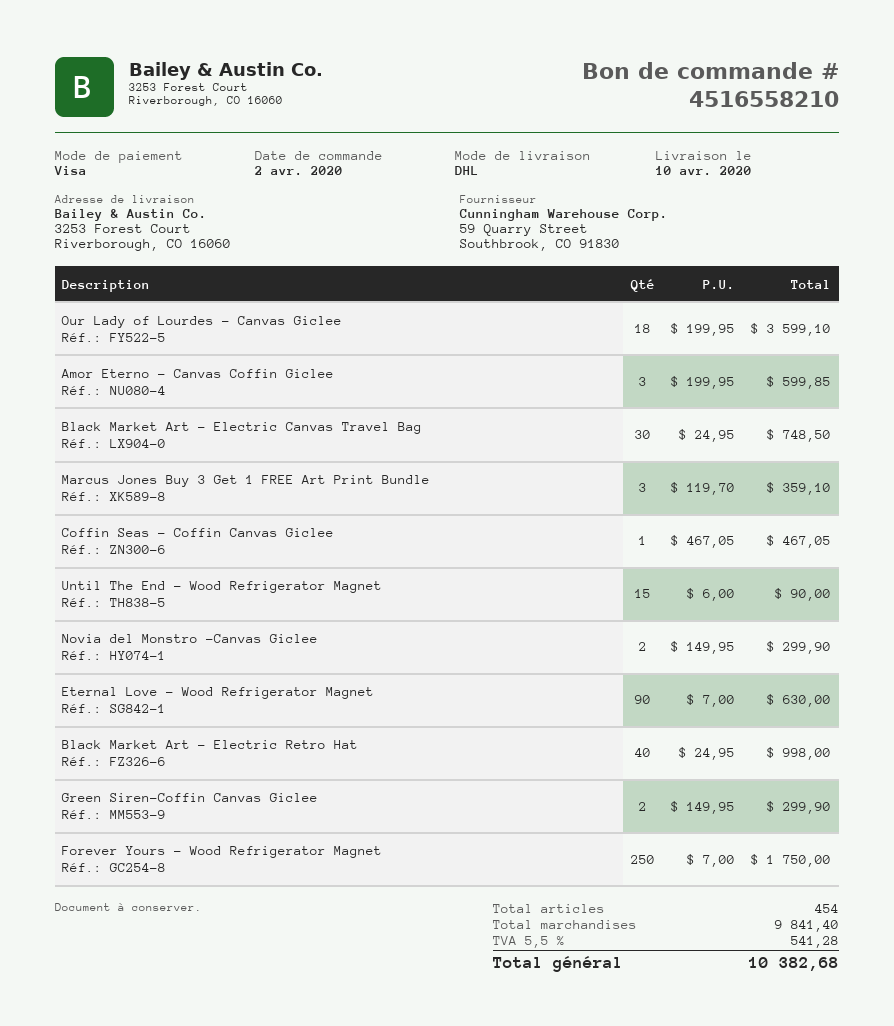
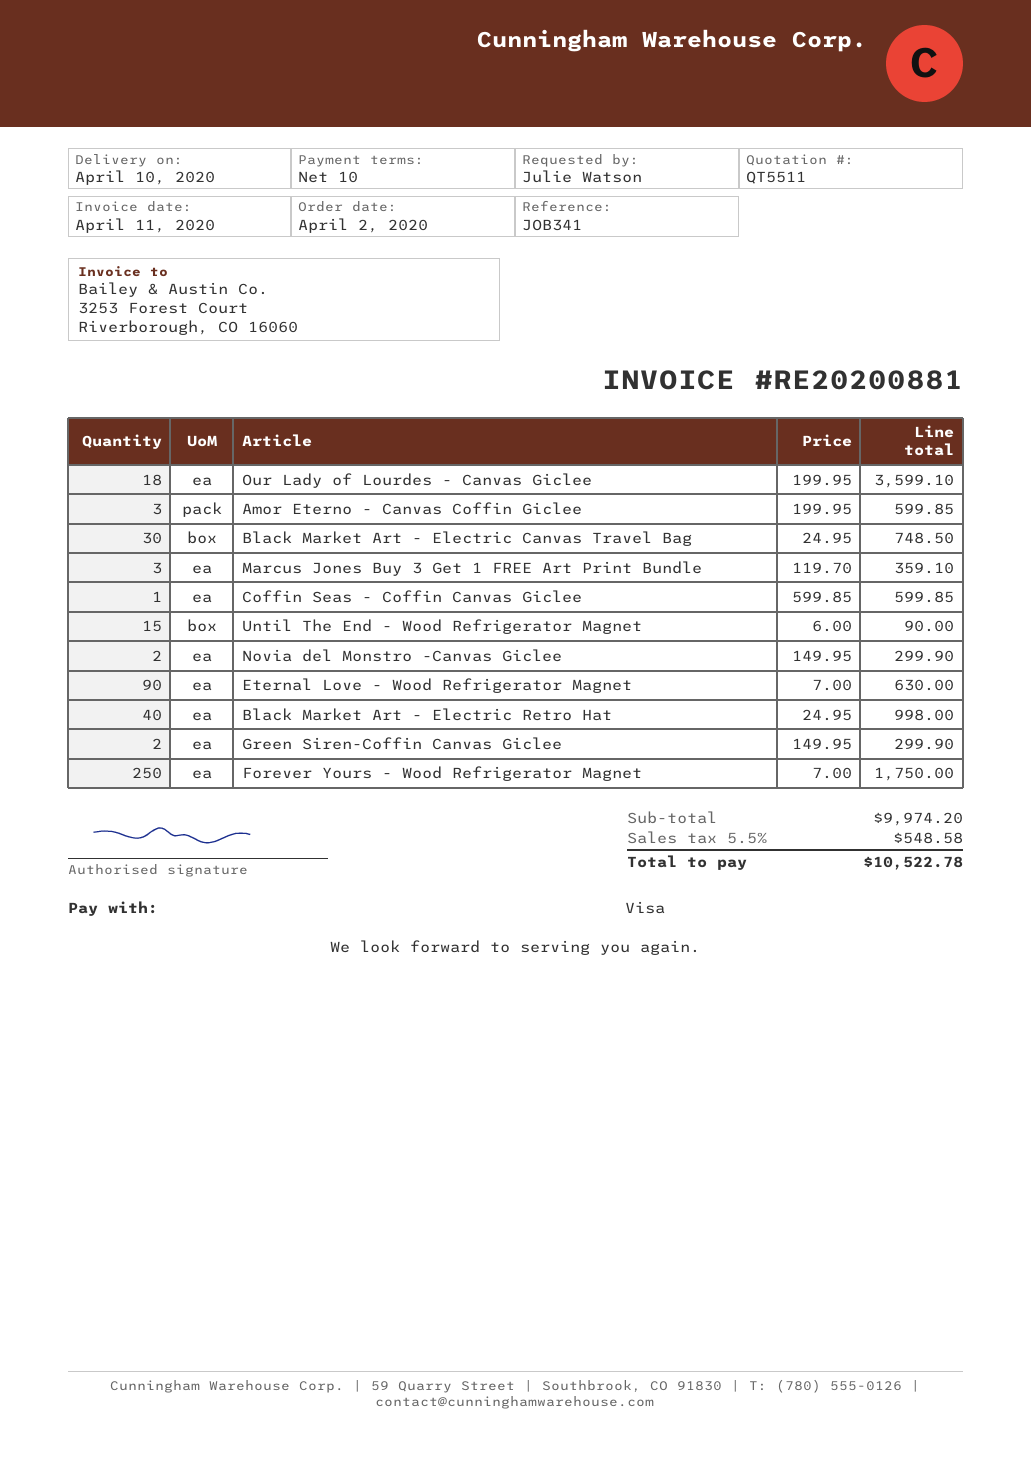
Coffin Seas - Coffin Canvas Giclee: 1 x 467.05 = 467.05 -> 1 x 599.85 = 599.85
subtotal: 9841.40 -> 9974.20
tax: 5.5% = 541.28 -> 5.5% = 548.58
total: 10382.68 -> 10522.78

